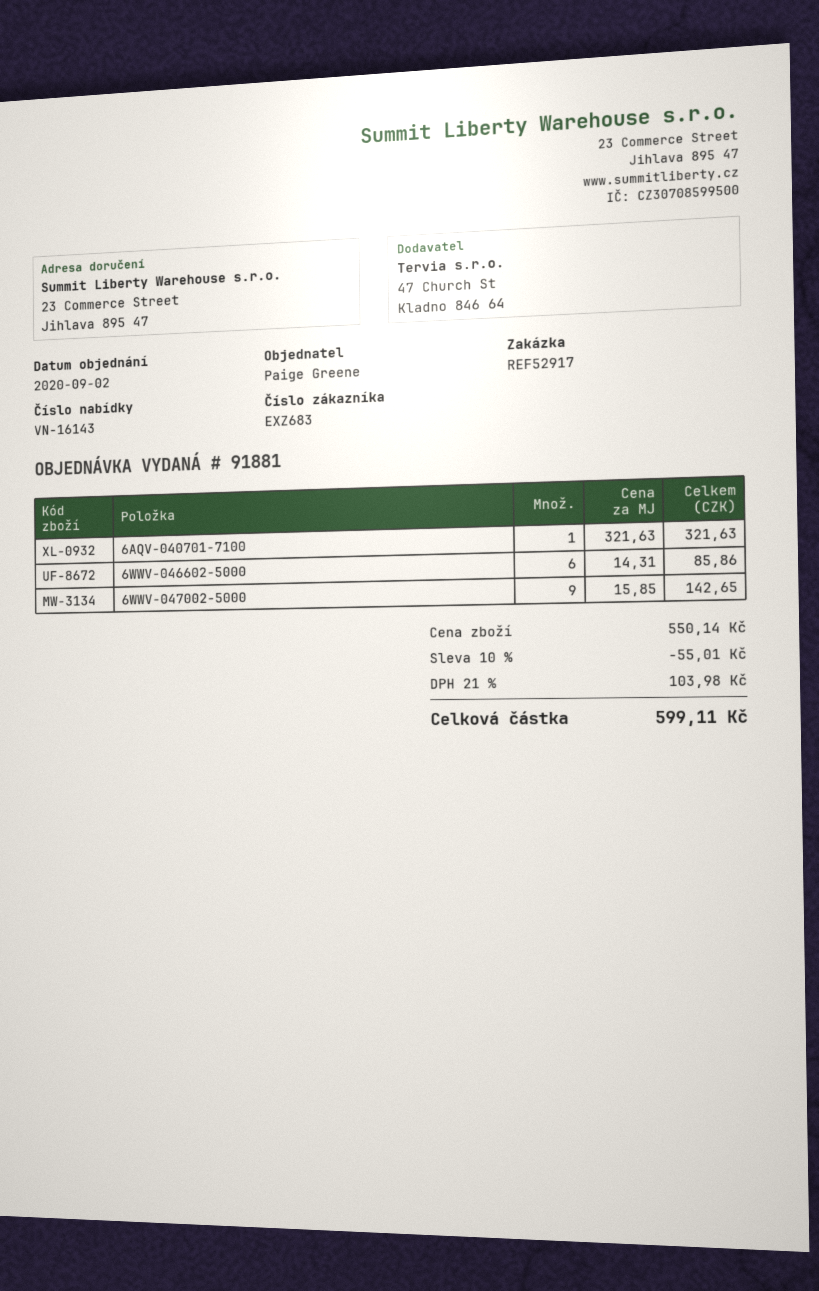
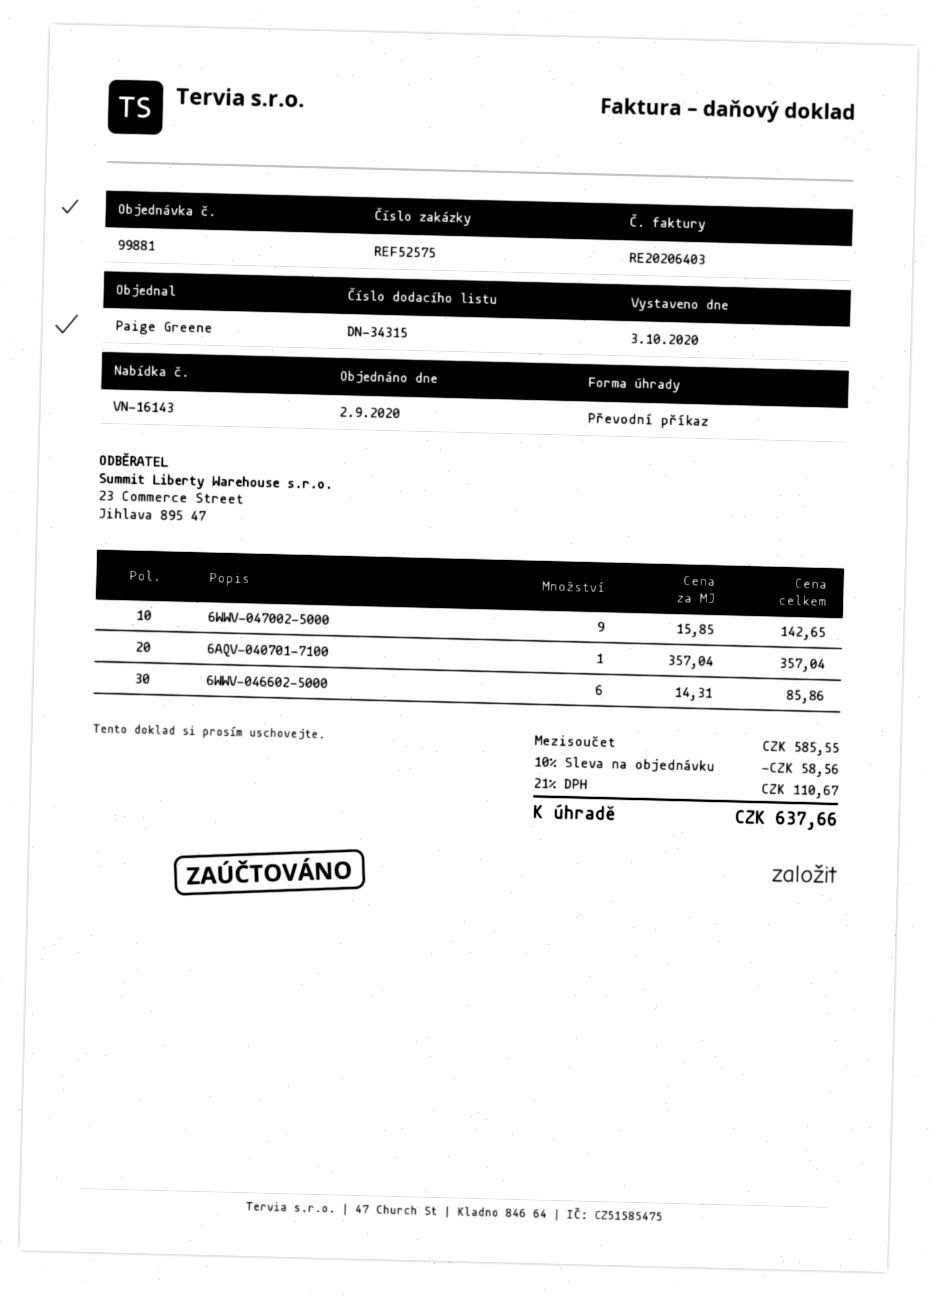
order number: 91881 -> 99881
reference: REF52917 -> REF52575
6AQV-040701-7100: 1 x 321.63 = 321.63 -> 1 x 357.04 = 357.04
subtotal: 550.14 -> 585.55
discount: 10% = 55.01 -> 10% = 58.56
tax: 21% = 103.98 -> 21% = 110.67
total: 599.11 -> 637.66

